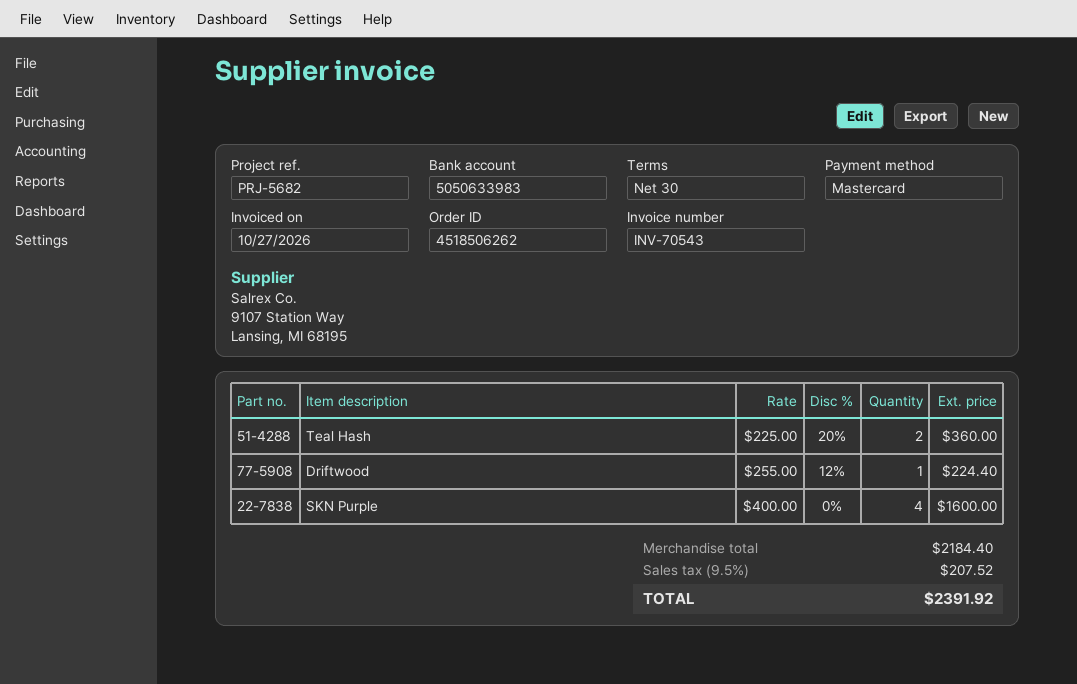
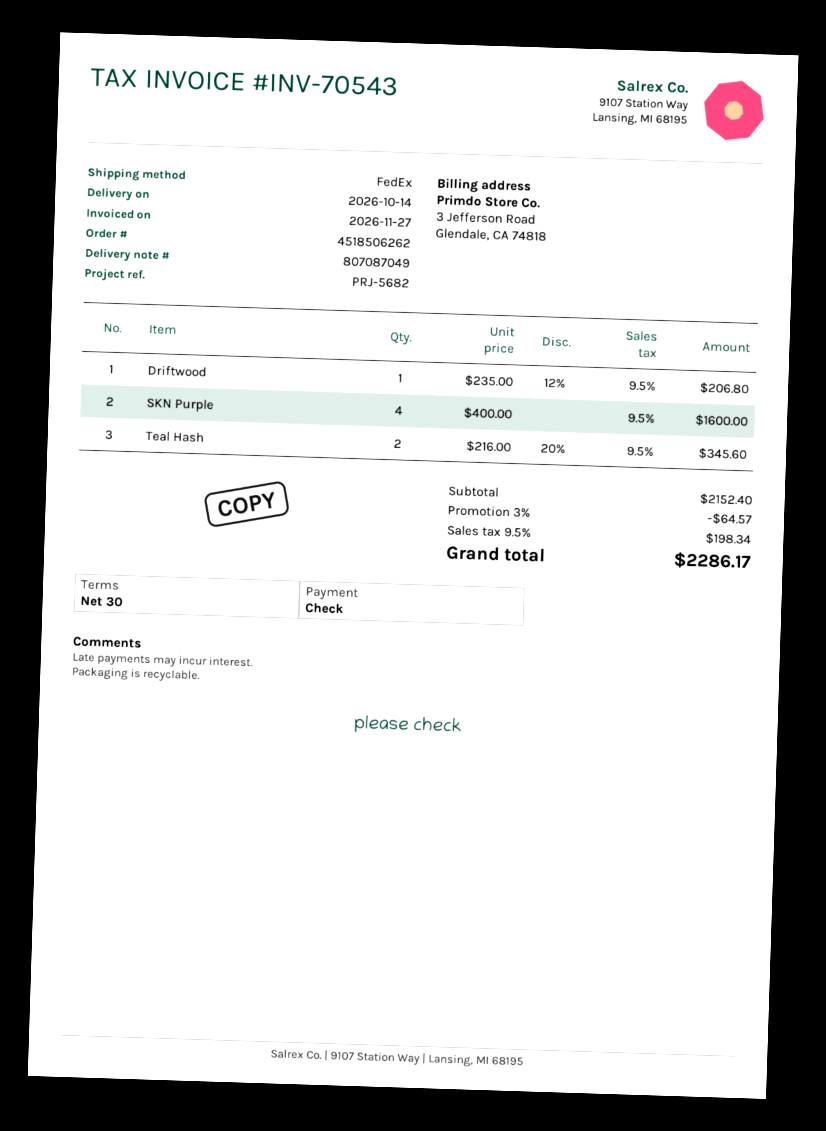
invoice date: 2026-10-27 -> 2026-11-27
payment method: Mastercard -> cheque
Teal Hash: 2 x 225.00 - 20% = 360.00 -> 2 x 216.00 - 20% = 345.60
Driftwood: 1 x 255.00 - 12% = 224.40 -> 1 x 235.00 - 12% = 206.80
subtotal: 2184.40 -> 2152.40
discount: none -> 3% = 64.57
tax: 9.5% = 207.52 -> 9.5% = 198.34
total: 2391.92 -> 2286.17

